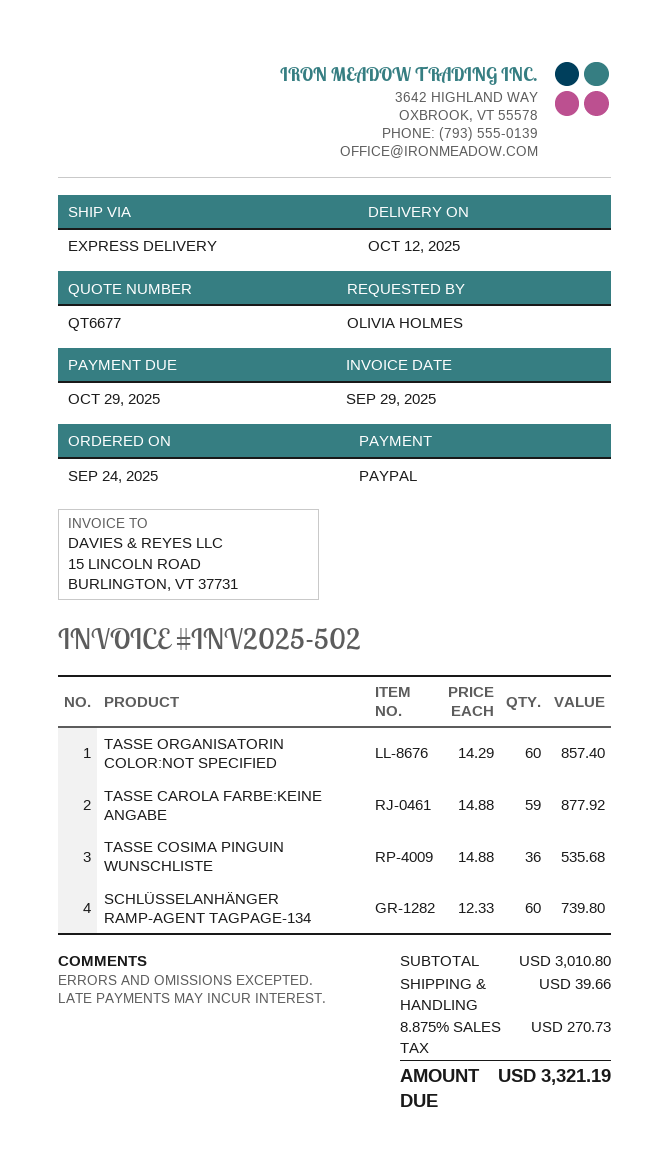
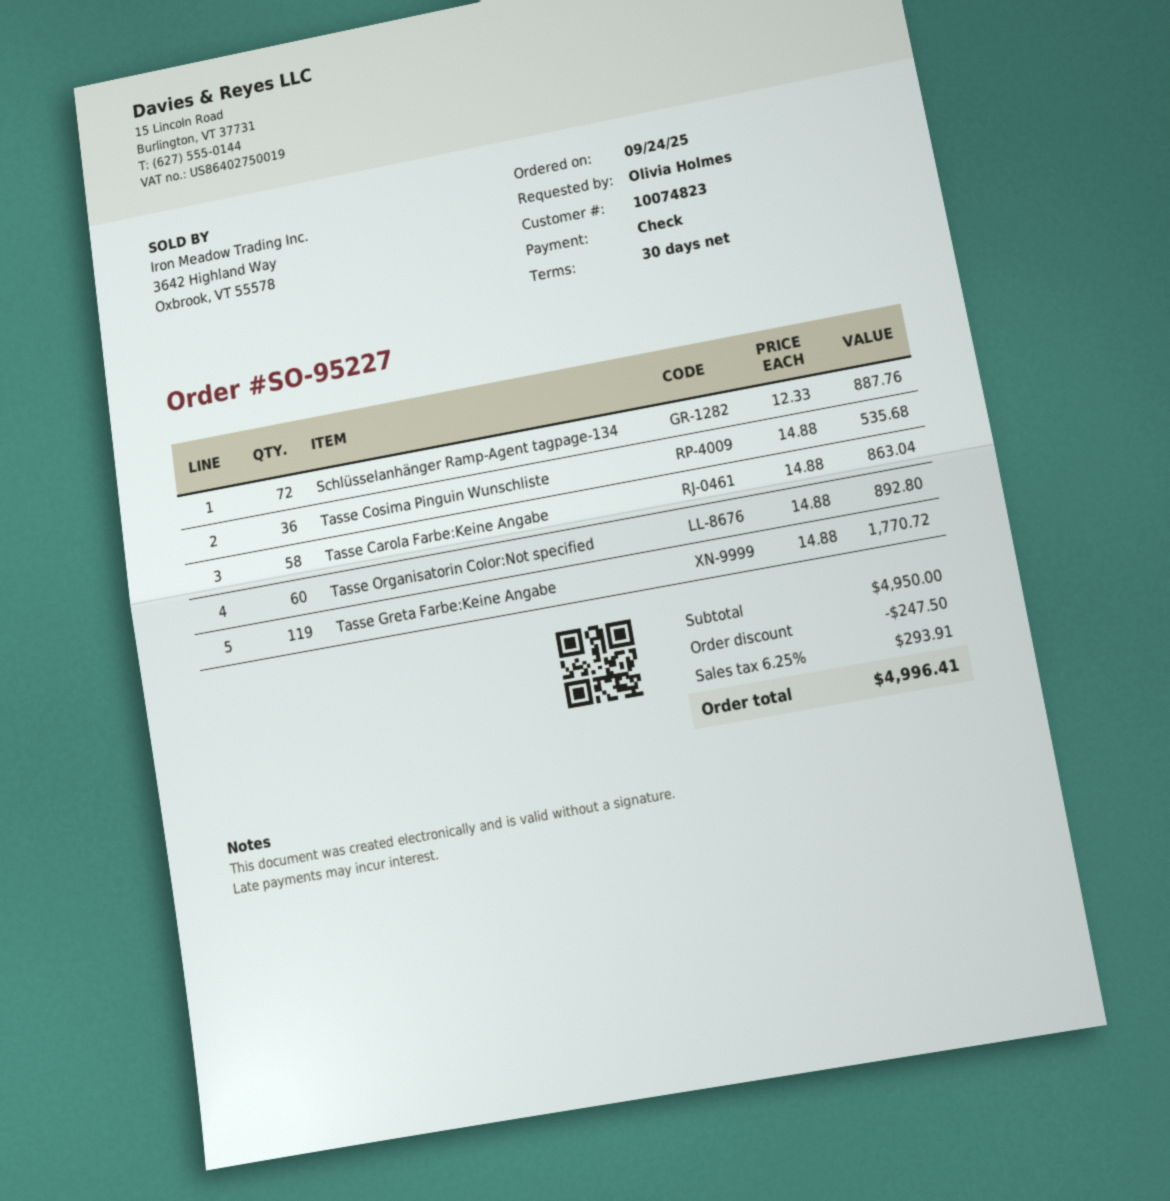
payment method: PayPal -> cheque
TASSE ORGANISATORIN COLOR:NOT SPECIFIED: 60 x 14.29 = 857.40 -> 60 x 14.88 = 892.80
TASSE CAROLA FARBE:KEINE ANGABE: 59 x 14.88 = 877.92 -> 58 x 14.88 = 863.04
SCHLÜSSELANHÄNGER RAMP-AGENT TAGPAGE-134: 60 x 12.33 = 739.80 -> 72 x 12.33 = 887.76
Tasse Greta Farbe:Keine Angabe: none -> 119 x 14.88 = 1770.72
subtotal: 3010.80 -> 4950.00
discount: none -> 247.50
shipping: 39.66 -> none
tax: 8.875% = 270.73 -> 6.25% = 293.91
total: 3321.19 -> 4996.41

